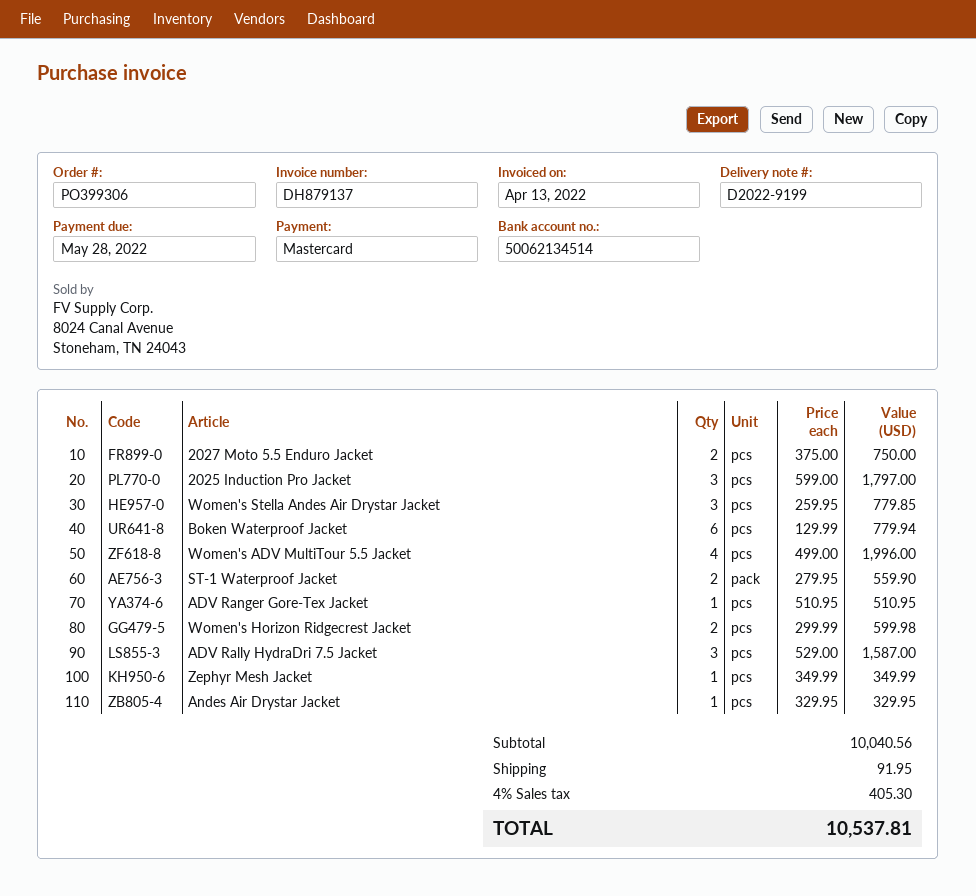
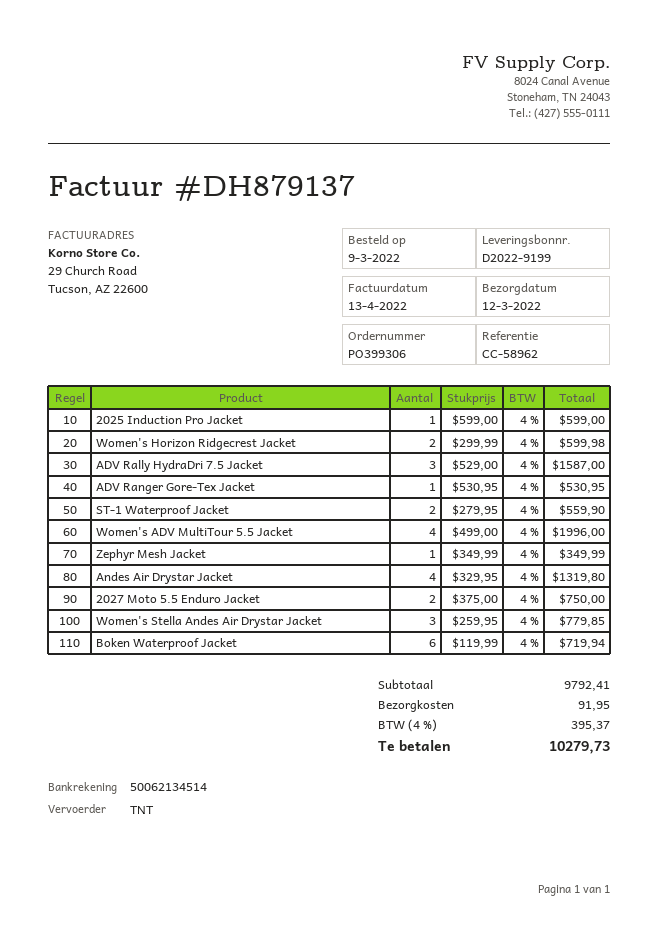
2025 Induction Pro Jacket: 3 x 599.00 = 1797.00 -> 1 x 599.00 = 599.00
Boken Waterproof Jacket: 6 x 129.99 = 779.94 -> 6 x 119.99 = 719.94
ADV Ranger Gore-Tex Jacket: 1 x 510.95 = 510.95 -> 1 x 530.95 = 530.95
Andes Air Drystar Jacket: 1 x 329.95 = 329.95 -> 4 x 329.95 = 1319.80
subtotal: 10040.56 -> 9792.41
tax: 4% = 405.30 -> 4% = 395.37
total: 10537.81 -> 10279.73

